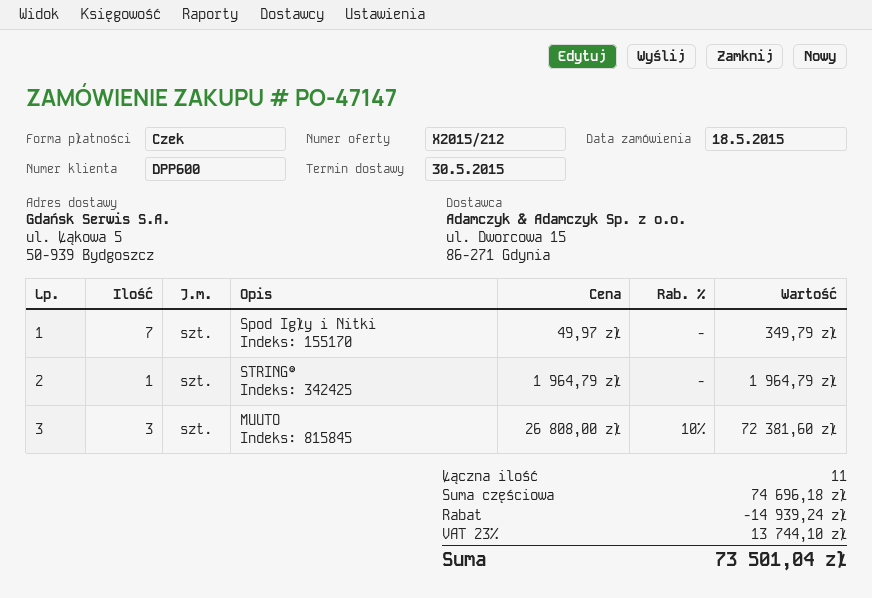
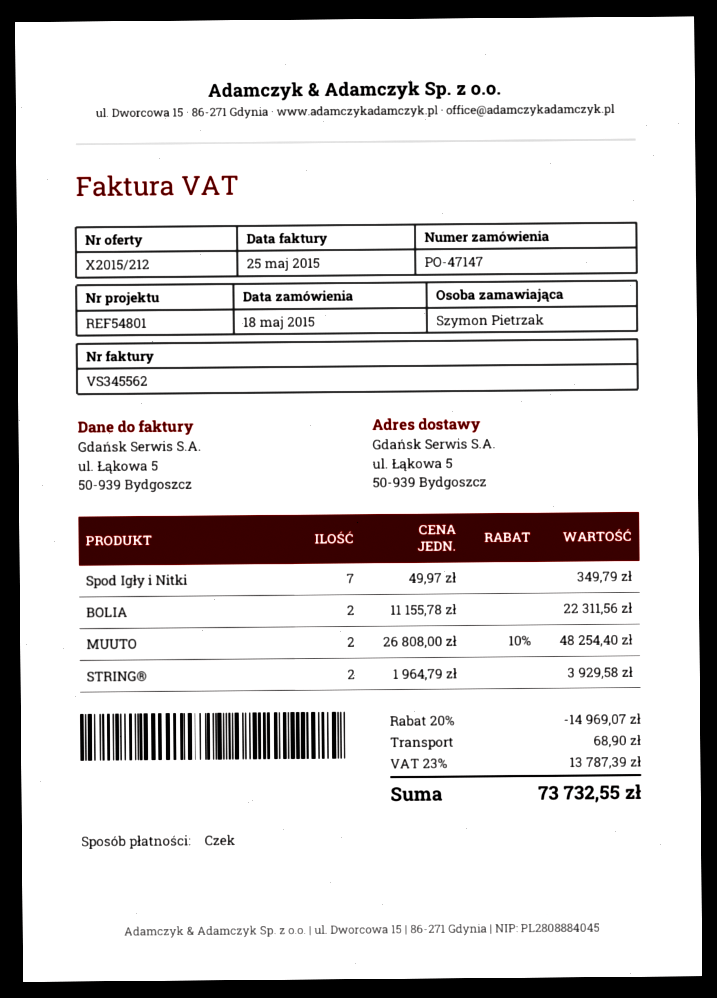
STRING®: 1 x 1964.79 = 1964.79 -> 2 x 1964.79 = 3929.58
MUUTO: 3 x 26808.00 - 10% = 72381.60 -> 2 x 26808.00 - 10% = 48254.40
BOLIA: none -> 2 x 11155.78 = 22311.56
discount: 14939.24 -> 14969.07
shipping: none -> 68.90
tax: 23% = 13744.10 -> 23% = 13787.39
total: 73501.04 -> 73732.55

